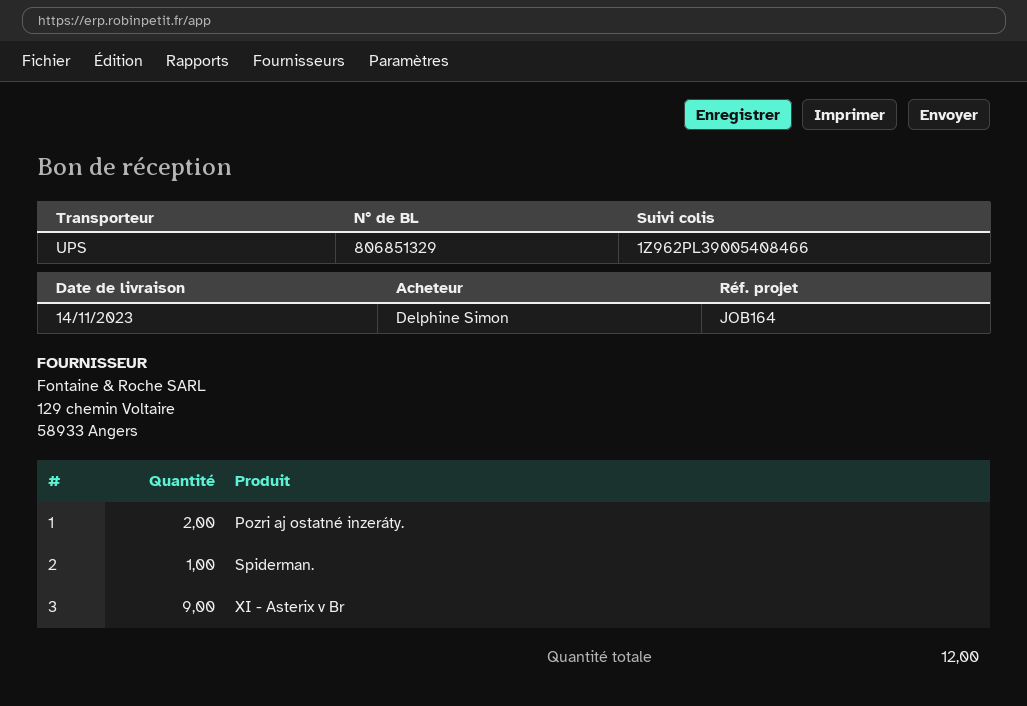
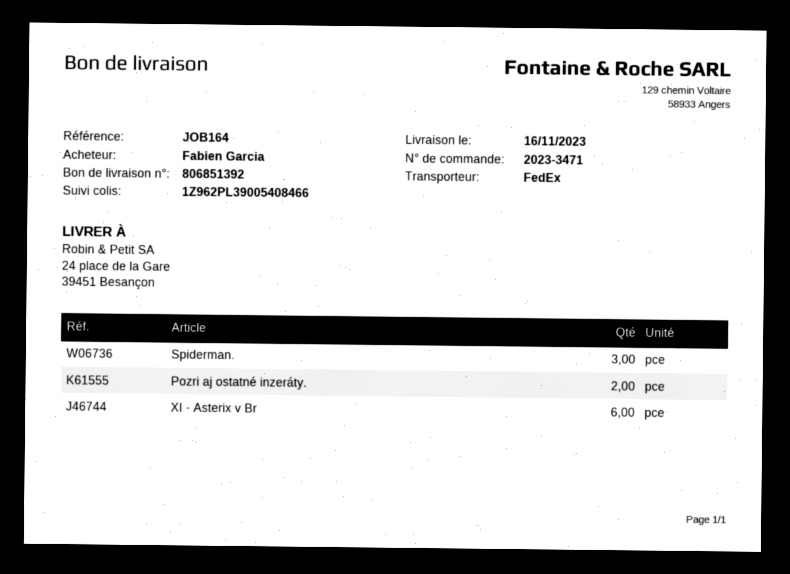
delivery note number: 806851329 -> 806851392
delivery date: 2023-11-14 -> 2023-11-16
ordered by: Delphine Simon -> Fabien Garcia
shipping method: UPS -> FedEx
Spiderman.: 1 -> 3
XI - Asterix v Br: 9 -> 6

